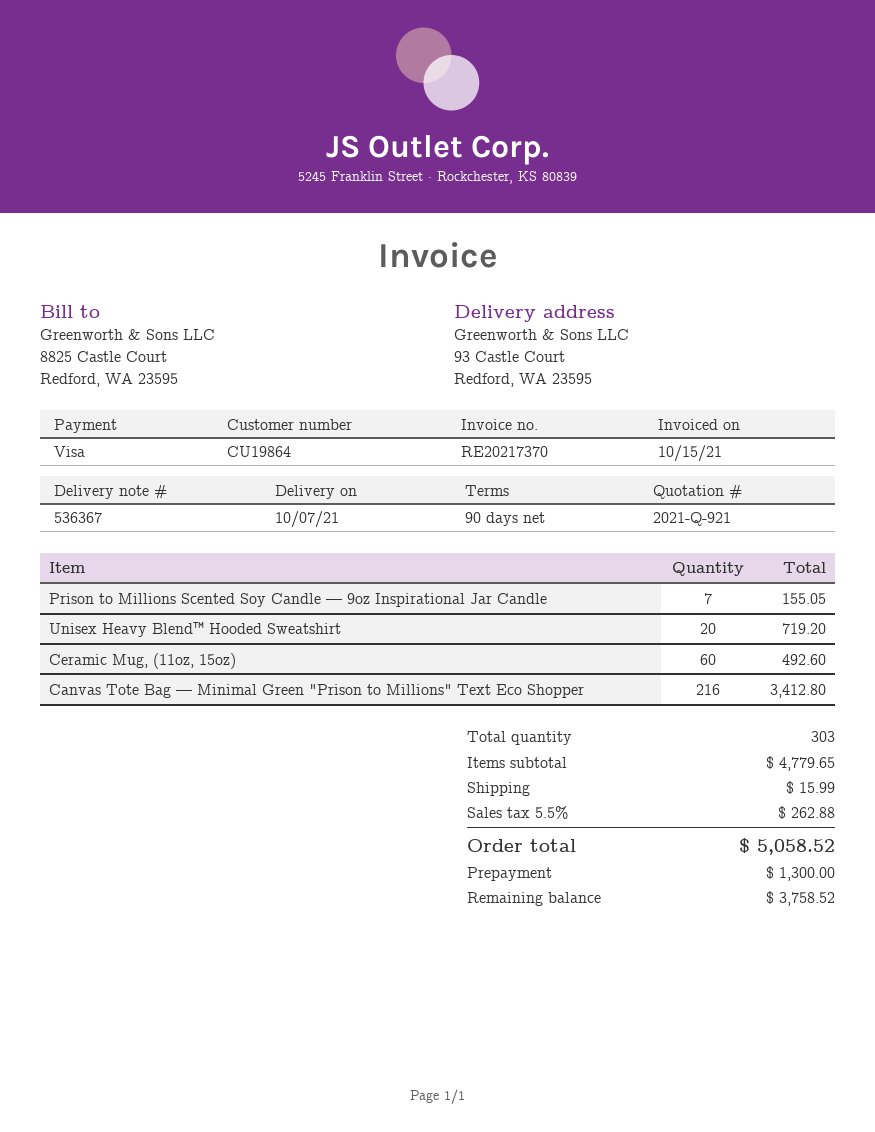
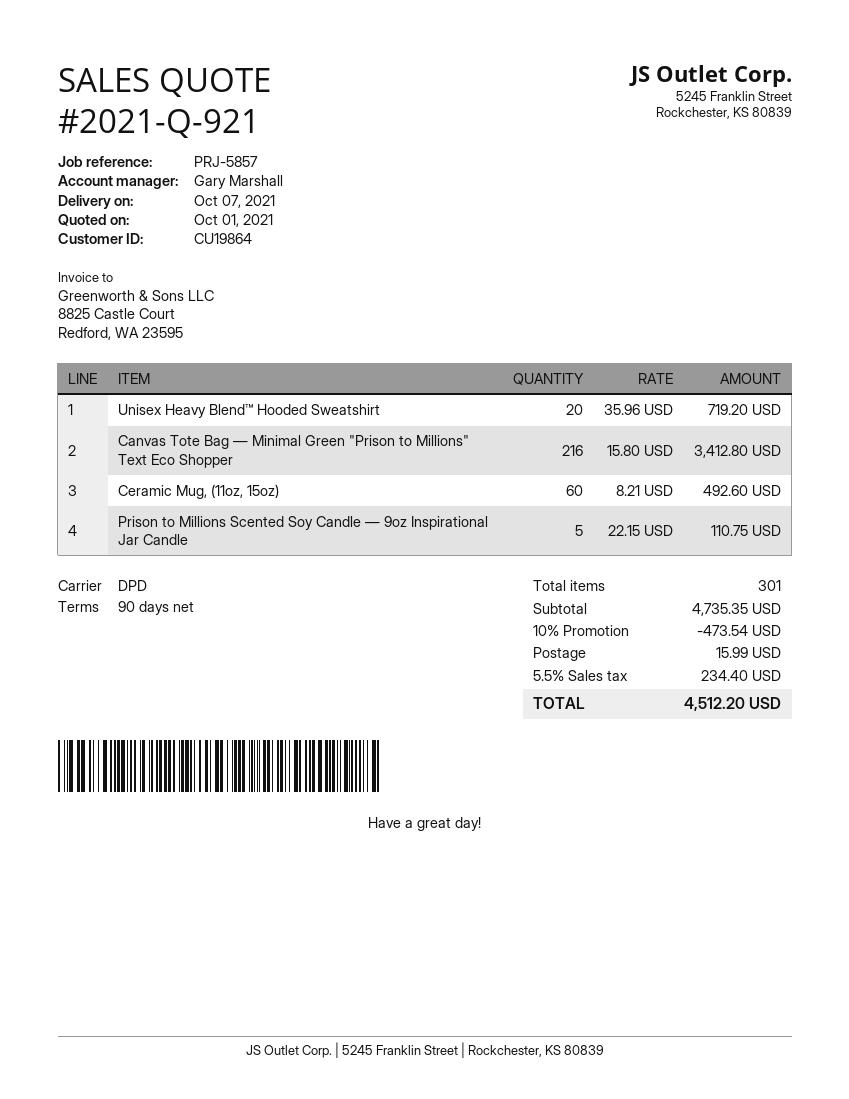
Prison to Millions Scented Soy Candle — 9oz Inspirational Jar Candle: 7 for 155.05 -> 5 for 110.75
total quantity: 303 -> 301
subtotal: 4779.65 -> 4735.35
discount: none -> 10% = 473.54
tax: 5.5% = 262.88 -> 5.5% = 234.40
total: 5058.52 -> 4512.20

